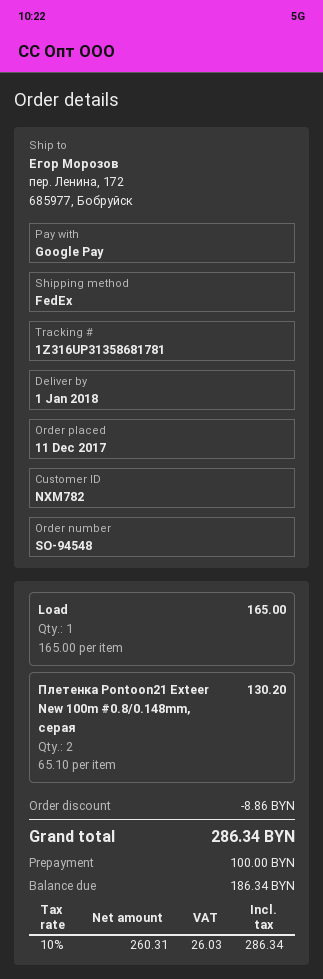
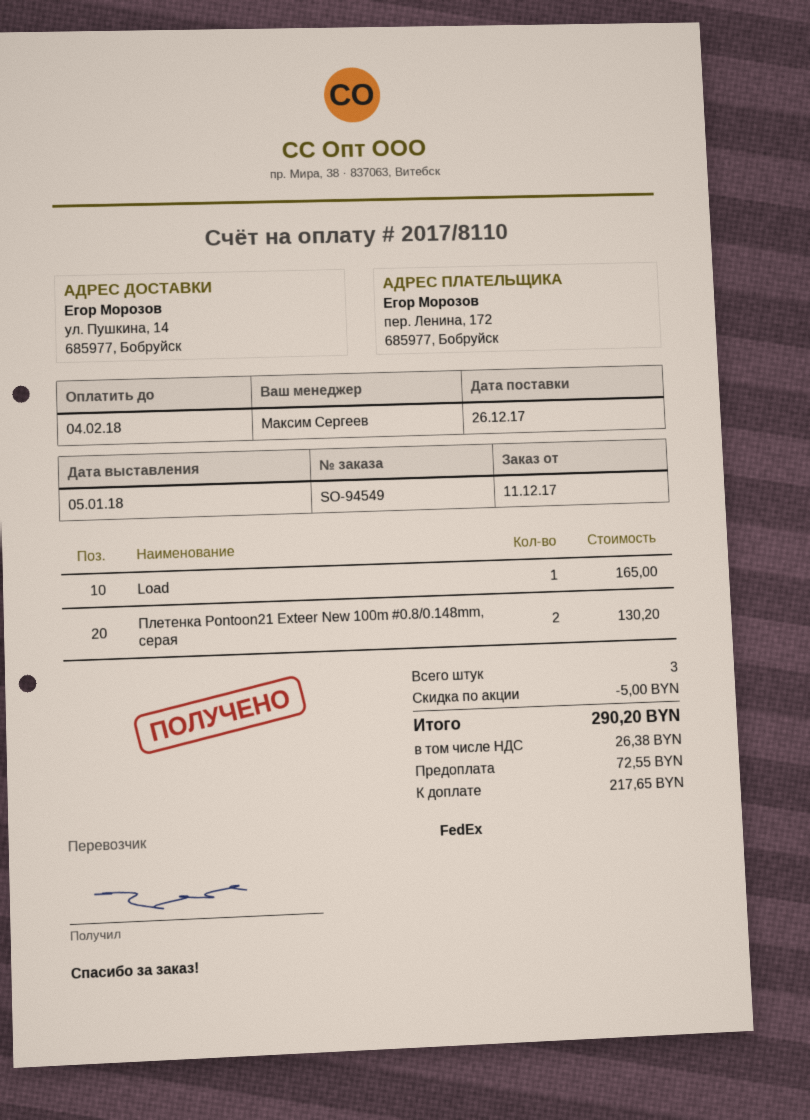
order number: SO-94548 -> SO-94549
delivery date: 2018-01-01 -> 2017-12-26
ship to: пер. Ленина, 172, 685977, Бобруйск -> ул. Пушкина, 14, 685977, Бобруйск
discount: 8.86 -> 5.00
tax: 26.03 -> 26.38
total: 286.34 -> 290.20
deposit: 100.00 -> 72.55
balance: 186.34 -> 217.65

